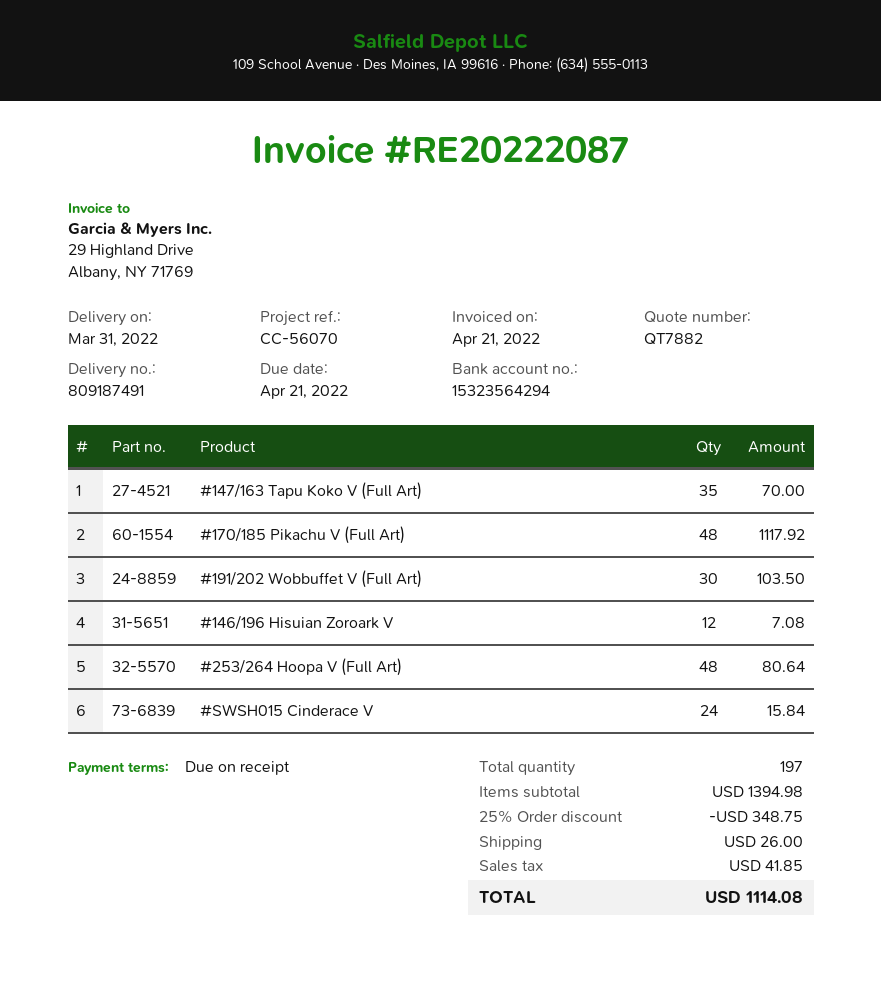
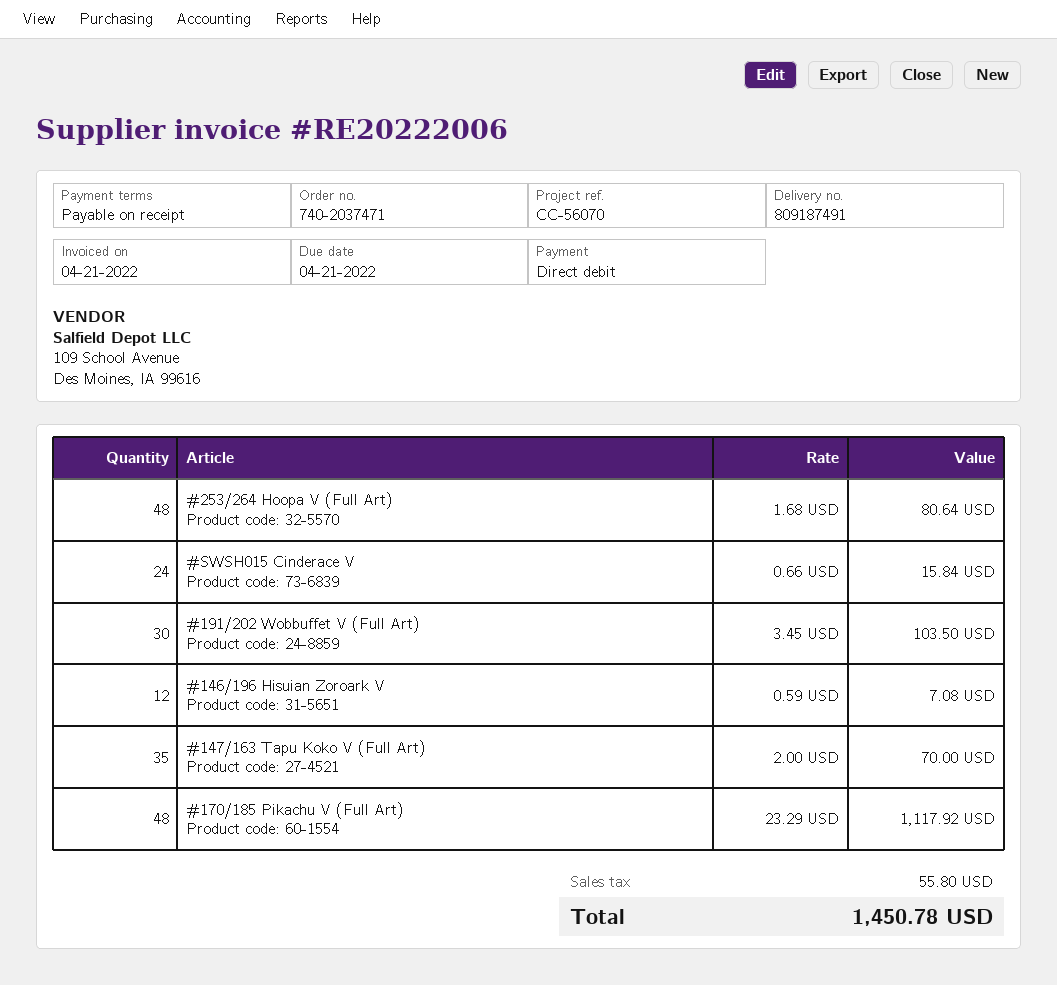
invoice number: RE20222087 -> RE20222006
discount: 25% = 348.75 -> none
shipping: 26.00 -> none
tax: 41.85 -> 55.80
total: 1114.08 -> 1450.78

